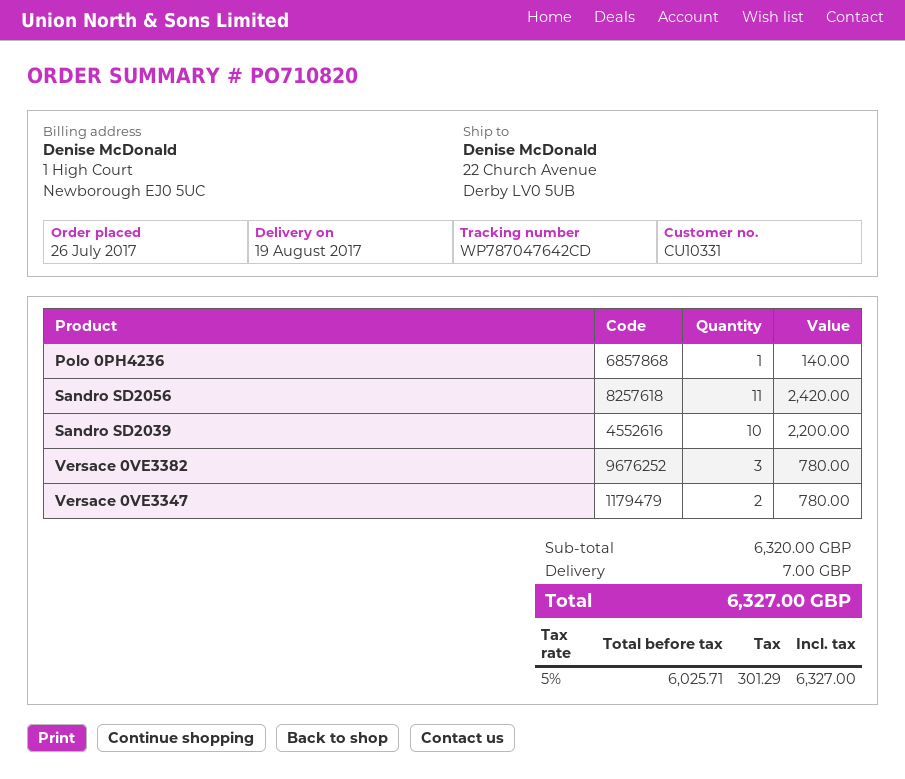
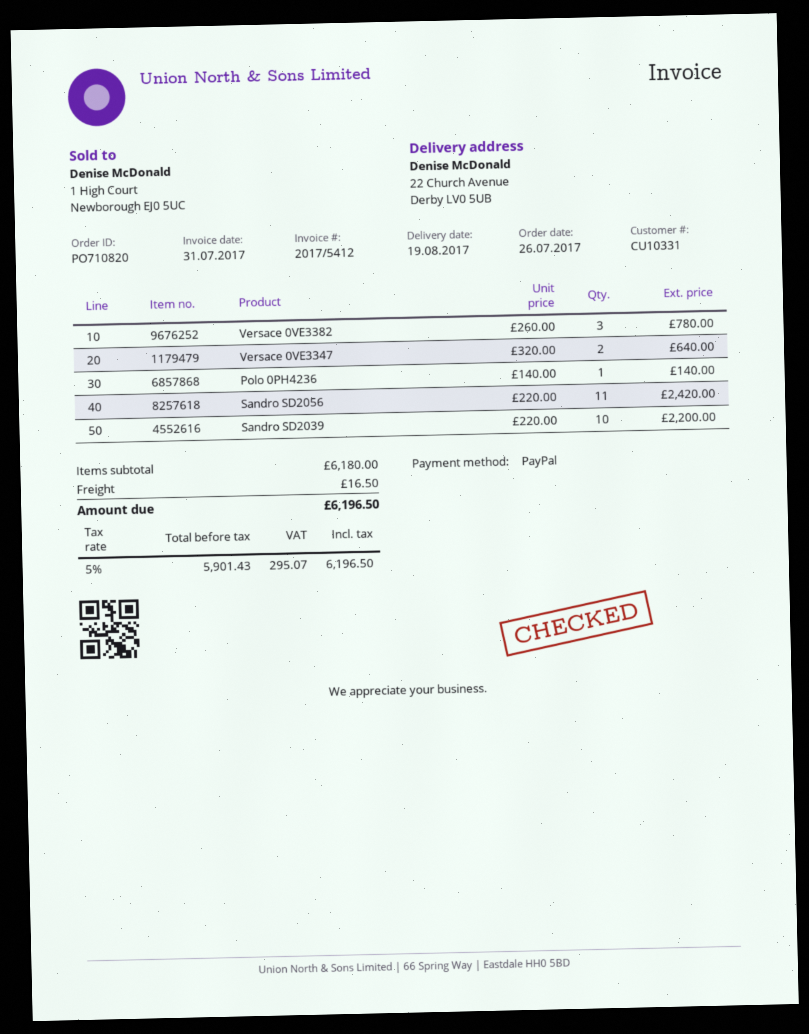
Versace 0VE3347: 2 for 780.00 -> 2 for 640.00
subtotal: 6320.00 -> 6180.00
shipping: 7.00 -> 16.50
net: 6025.71 -> 5901.43
tax: 5% = 301.29 -> 5% = 295.07
total: 6327.00 -> 6196.50

